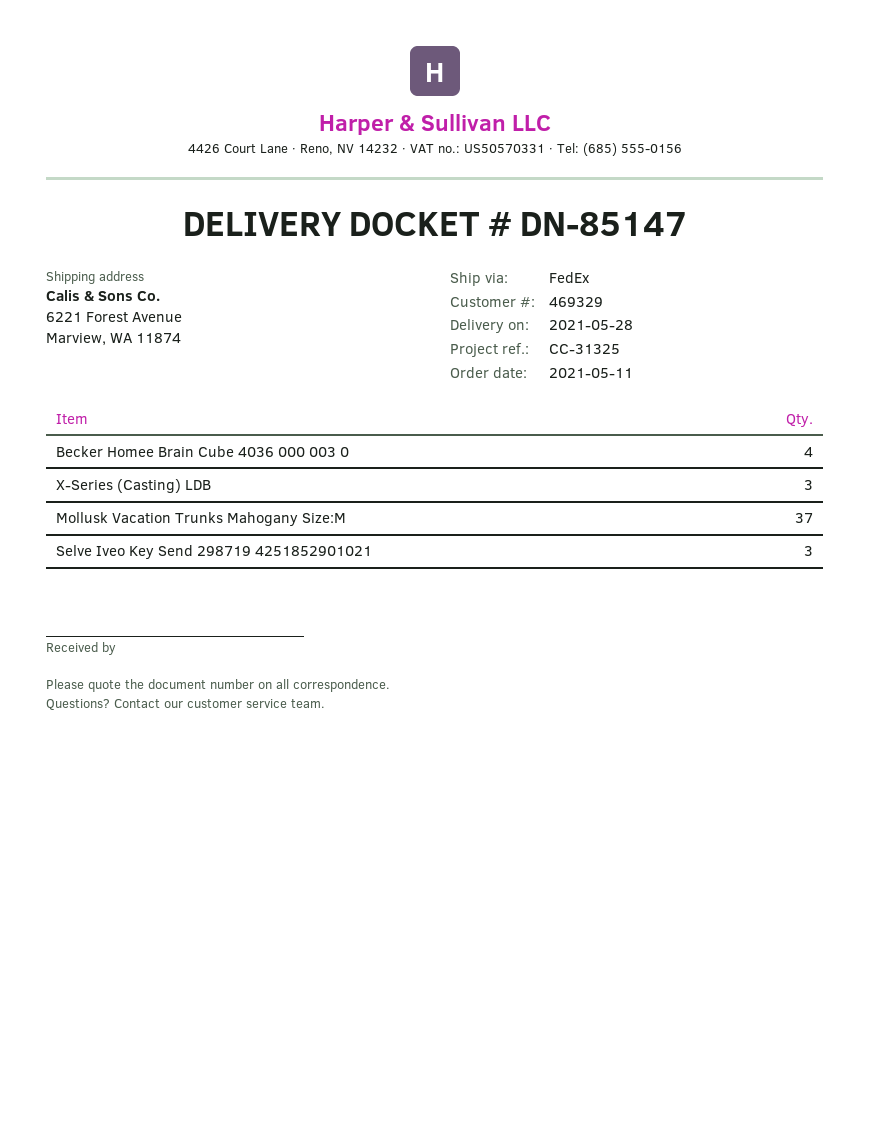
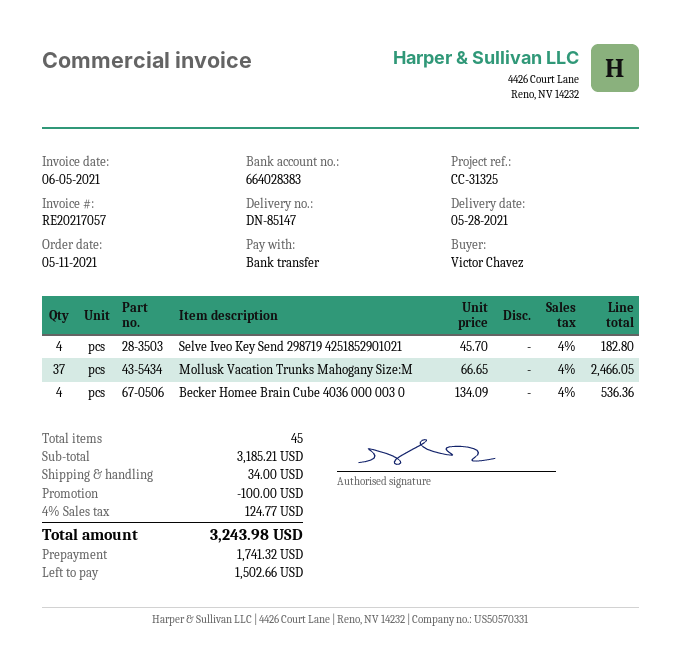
X-Series (Casting) LDB: 3 -> none
Selve Iveo Key Send 298719 4251852901021: 3 -> 4

